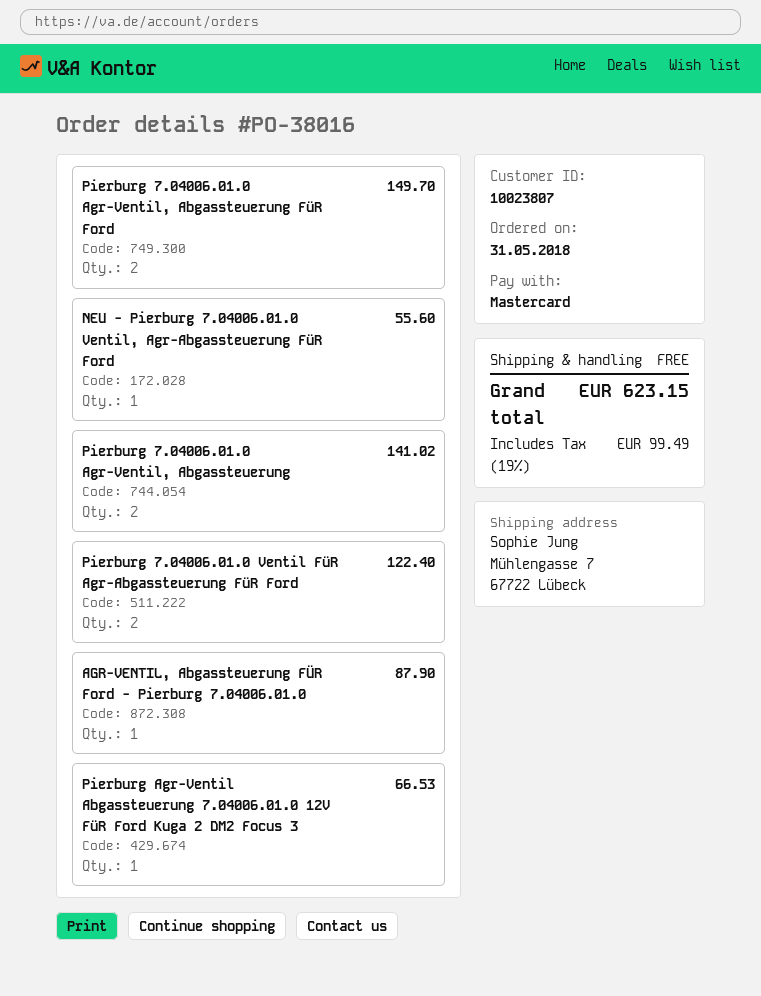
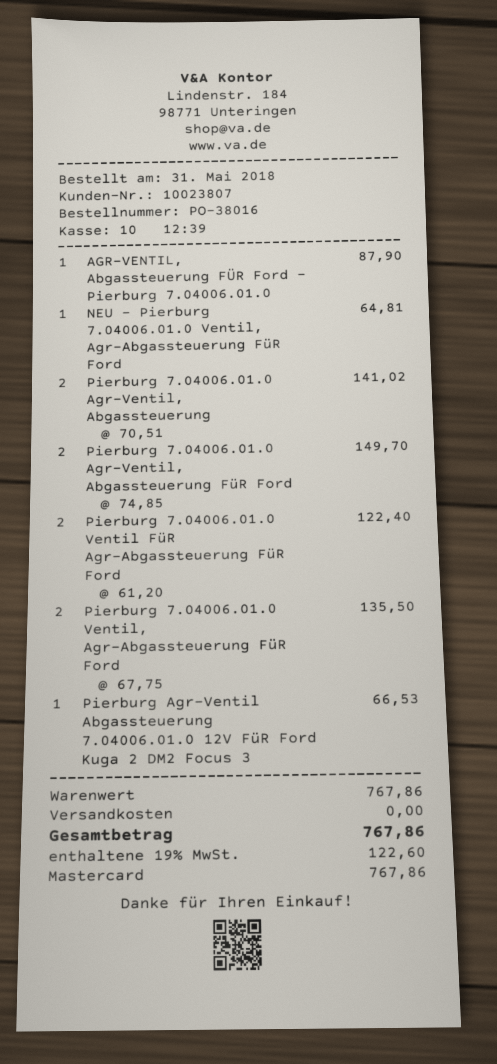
NEU - Pierburg 7.04006.01.0 Ventil, Agr-Abgassteuerung FüR Ford: 1 for 55.60 -> 1 for 64.81
Pierburg 7.04006.01.0 Ventil, Agr-Abgassteuerung FüR Ford: none -> 2 for 135.50
tax: 19% = 99.49 -> 19% = 122.60
total: 623.15 -> 767.86

